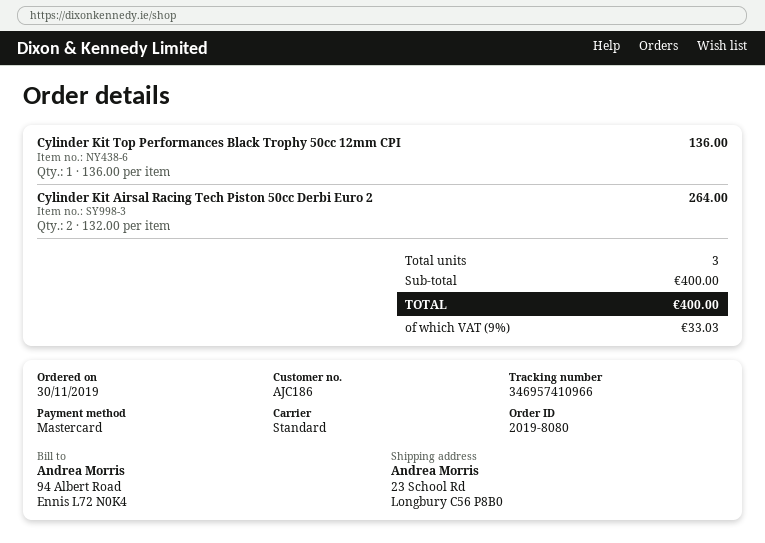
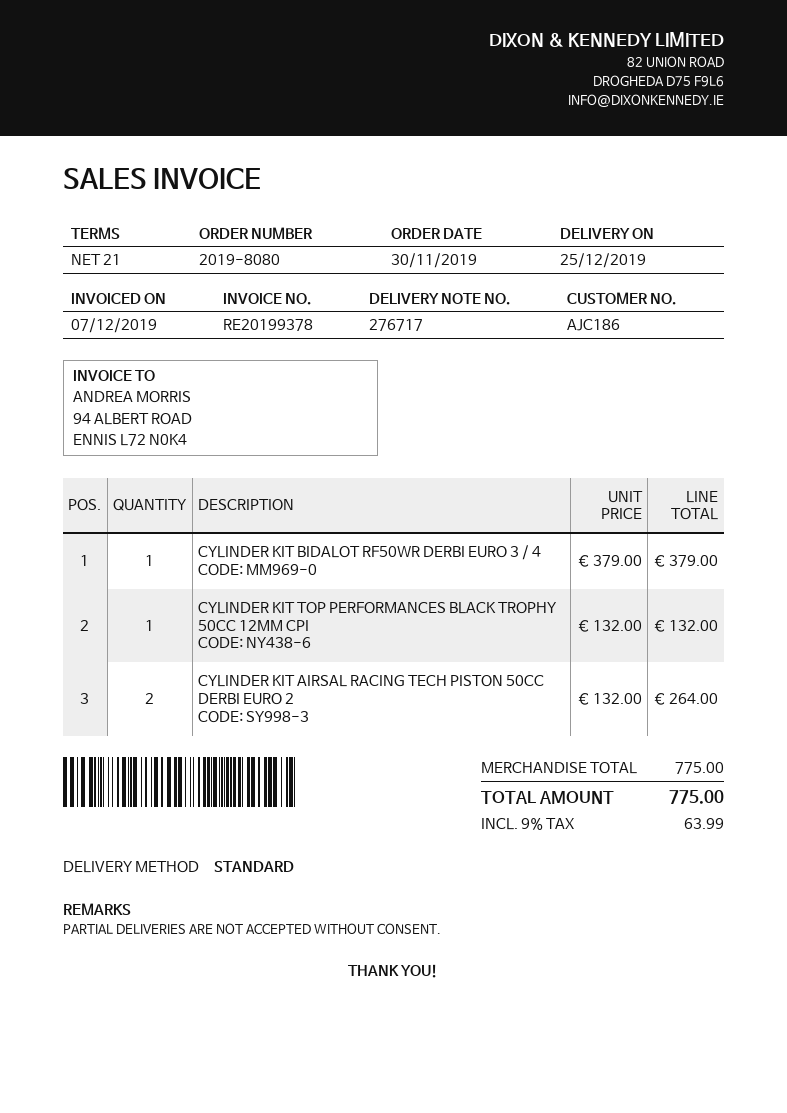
Cylinder Kit Top Performances Black Trophy 50cc 12mm CPI: 1 x 136.00 = 136.00 -> 1 x 132.00 = 132.00
CYLINDER KIT BIDALOT RF50WR DERBI EURO 3 / 4: none -> 1 x 379.00 = 379.00
subtotal: 400.00 -> 775.00
tax: 9% = 33.03 -> 9% = 63.99
total: 400.00 -> 775.00

